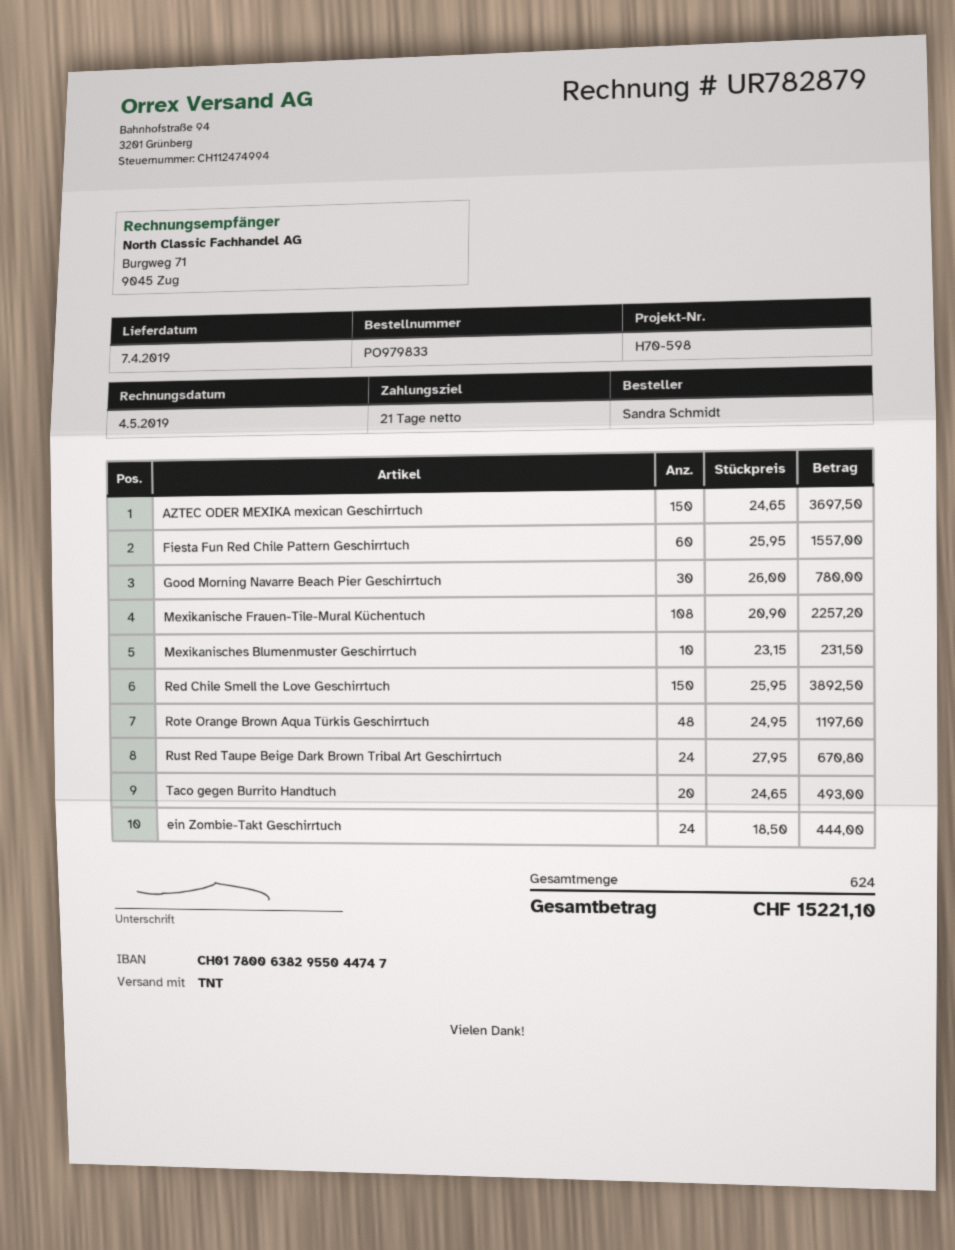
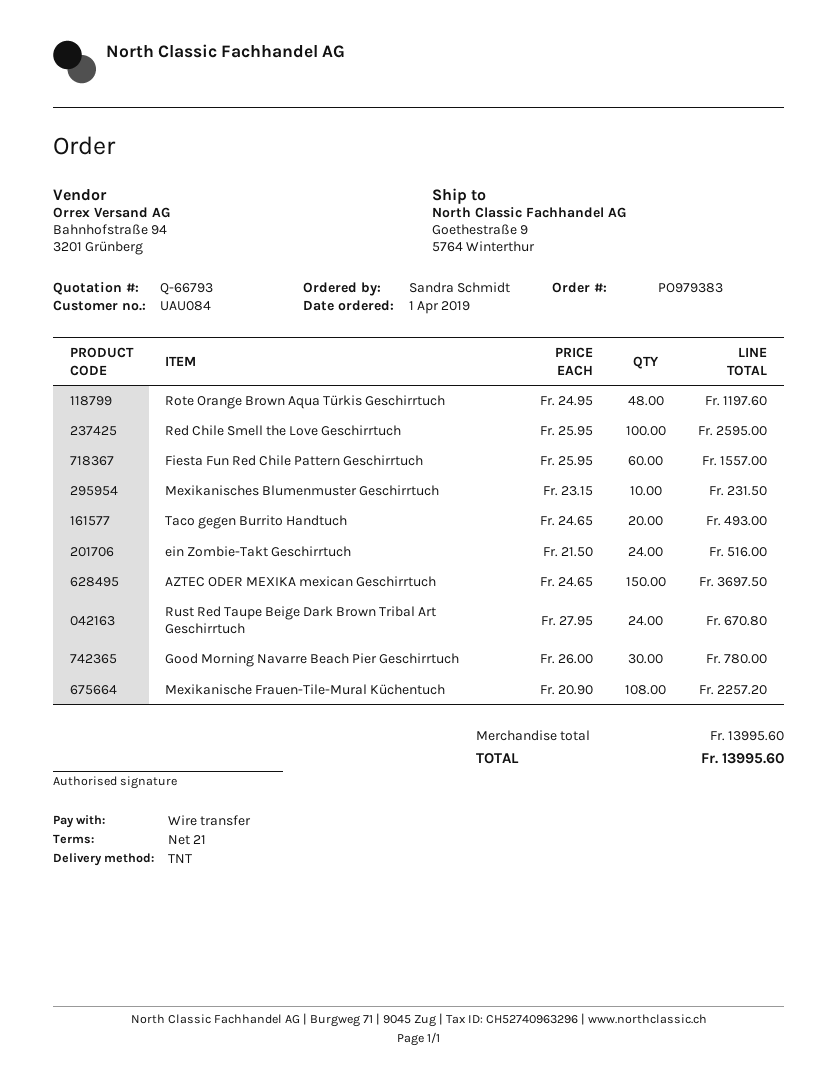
order number: PO979833 -> PO979383
Red Chile Smell the Love Geschirrtuch: 150 x 25.95 = 3892.50 -> 100 x 25.95 = 2595.00
ein Zombie-Takt Geschirrtuch: 24 x 18.50 = 444.00 -> 24 x 21.50 = 516.00
total: 15221.10 -> 13995.60

